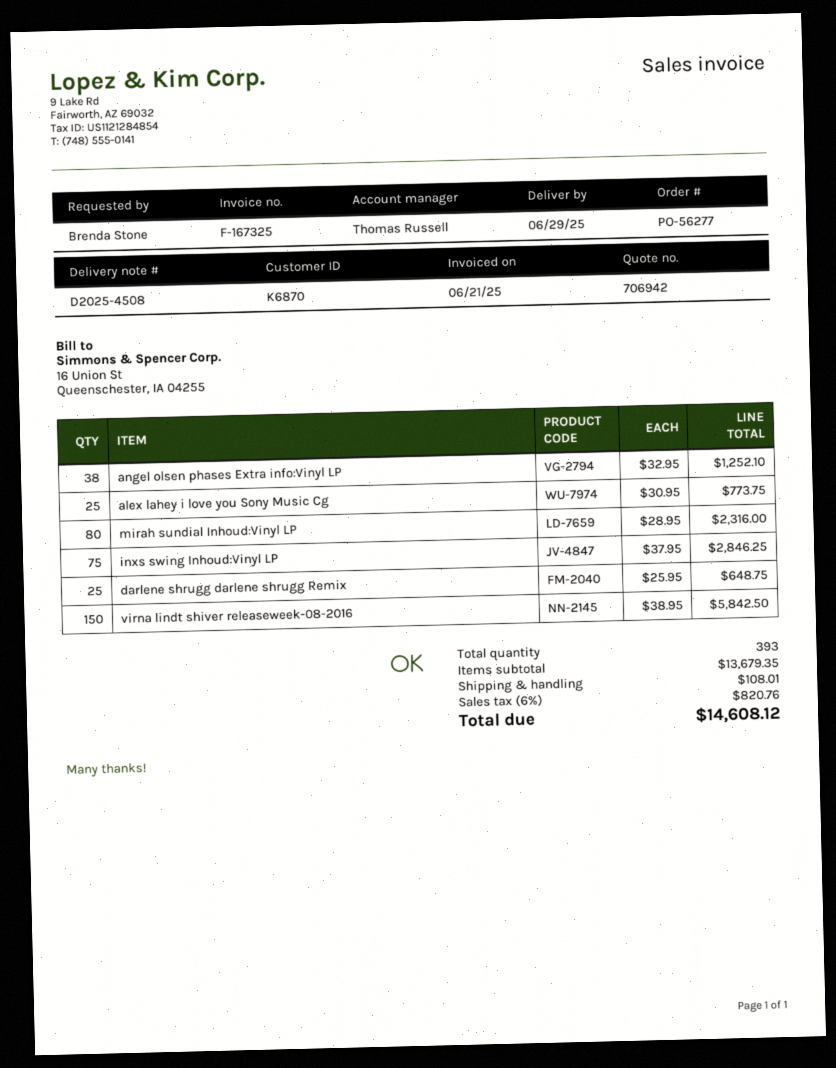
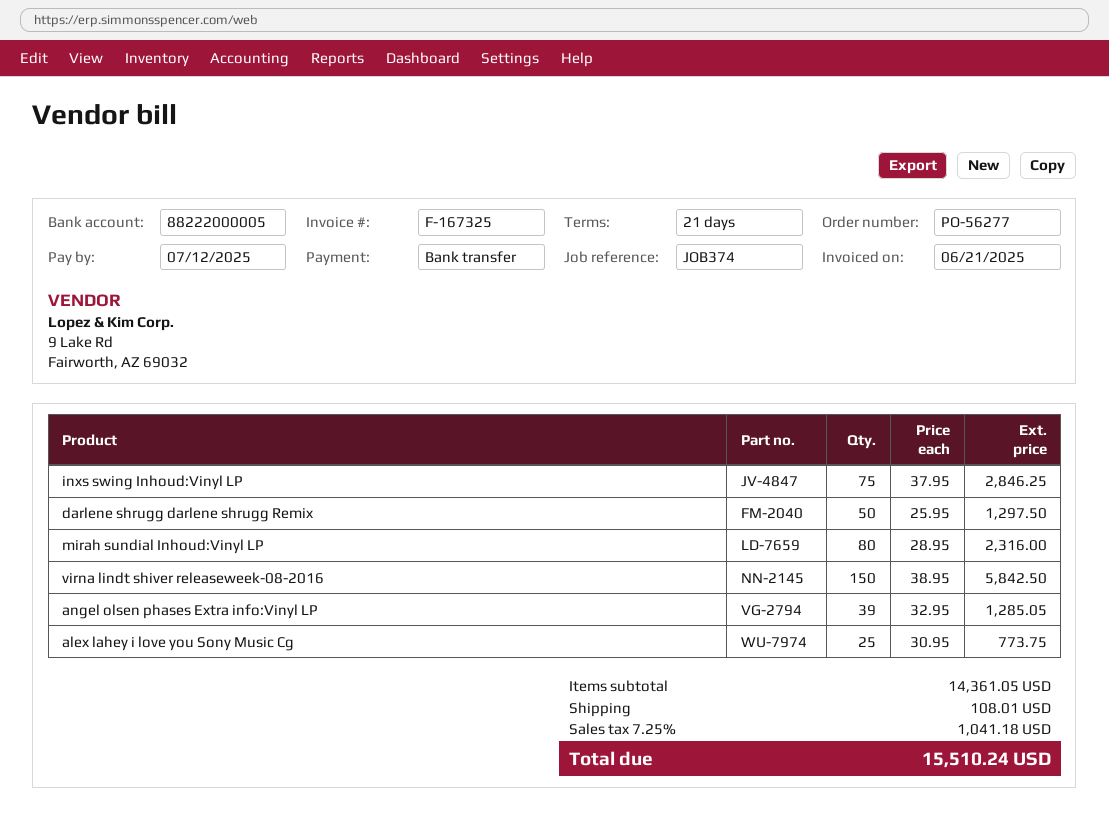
angel olsen phases Extra info:Vinyl LP: 38 x 32.95 = 1252.10 -> 39 x 32.95 = 1285.05
darlene shrugg darlene shrugg Remix: 25 x 25.95 = 648.75 -> 50 x 25.95 = 1297.50
subtotal: 13679.35 -> 14361.05
tax: 6% = 820.76 -> 7.25% = 1041.18
total: 14608.12 -> 15510.24

